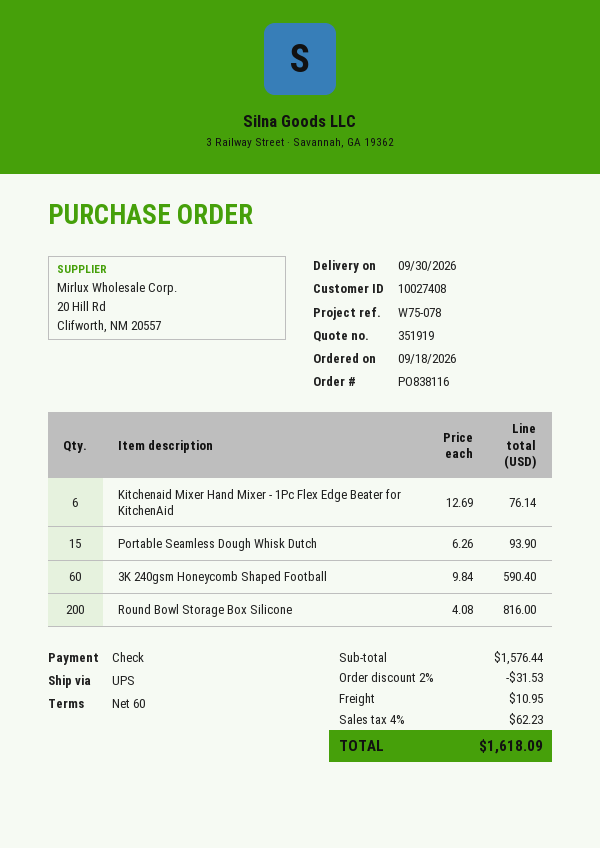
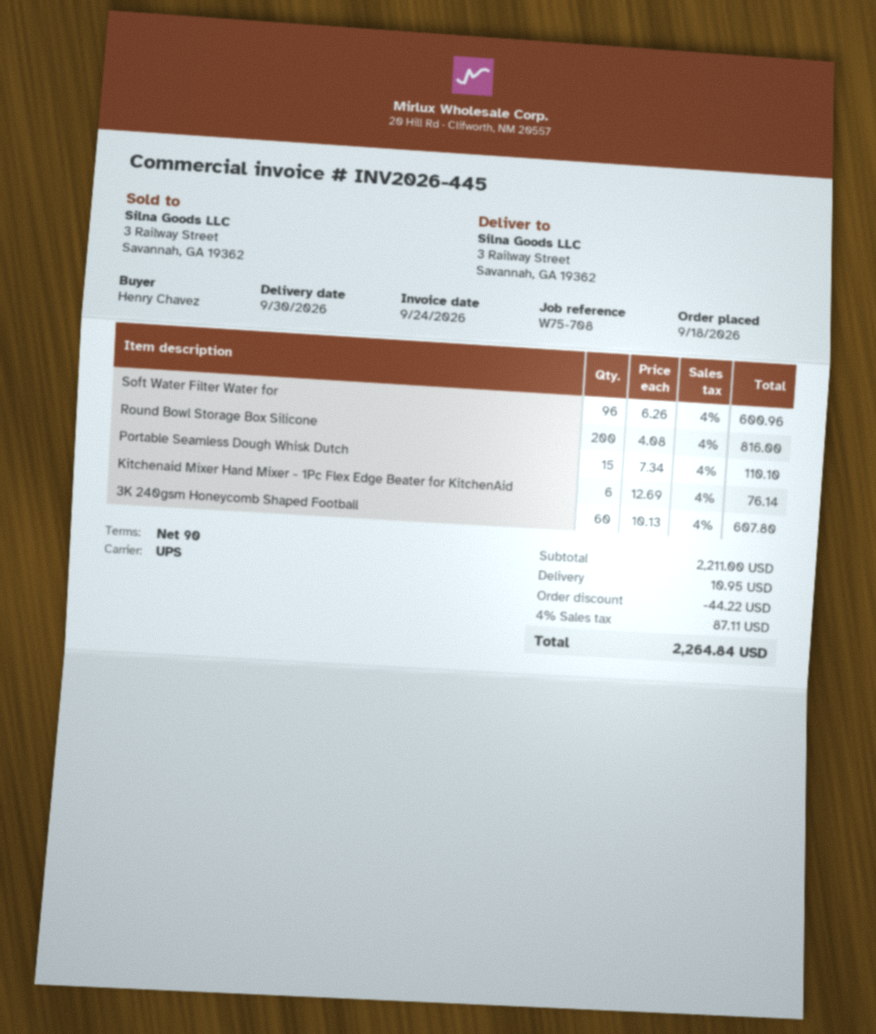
payment terms: 60 days -> 90 days
reference: W75-078 -> W75-708
Portable Seamless Dough Whisk Dutch: 15 x 6.26 = 93.90 -> 15 x 7.34 = 110.10
3K 240gsm Honeycomb Shaped Football: 60 x 9.84 = 590.40 -> 60 x 10.13 = 607.80
Soft Water Filter Water for: none -> 96 x 6.26 = 600.96
subtotal: 1576.44 -> 2211.00
discount: 31.53 -> 44.22
tax: 4% = 62.23 -> 4% = 87.11
total: 1618.09 -> 2264.84

